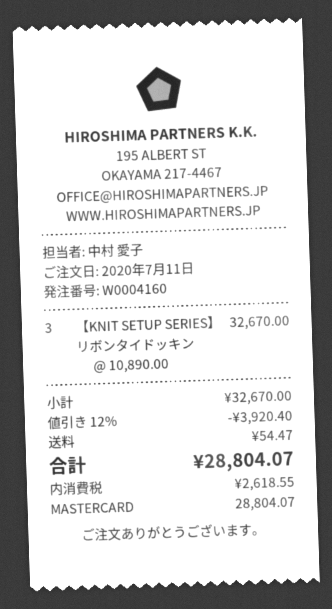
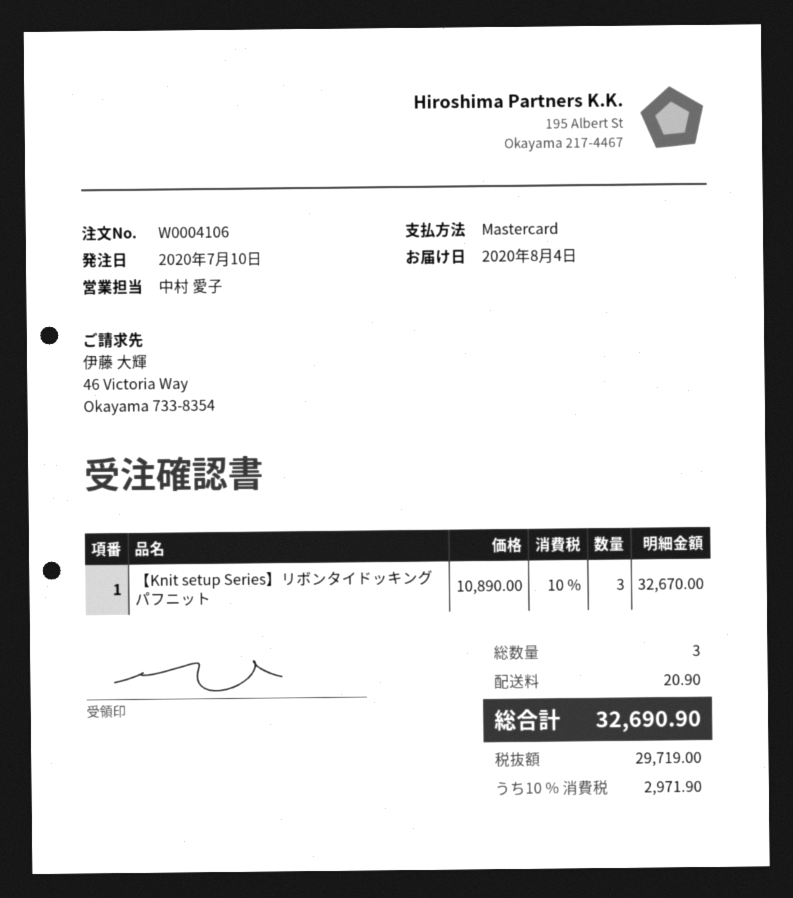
order number: W0004160 -> W0004106
order date: 2020-07-11 -> 2020-07-10
discount: 12% = 3920.40 -> none
shipping: 54.47 -> 20.90
tax: 2618.55 -> 2971.90
total: 28804.07 -> 32690.90

